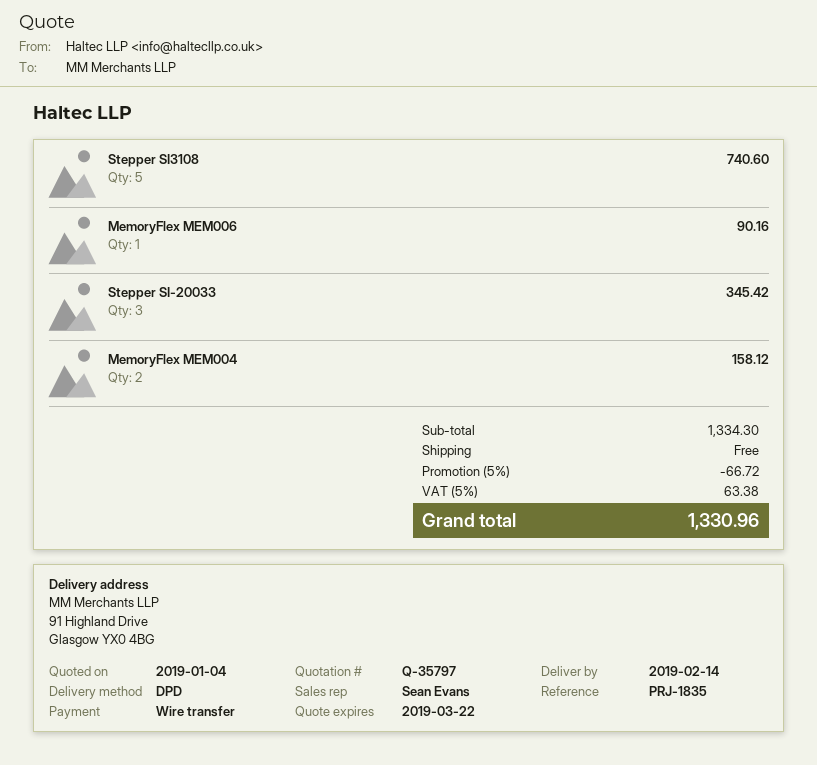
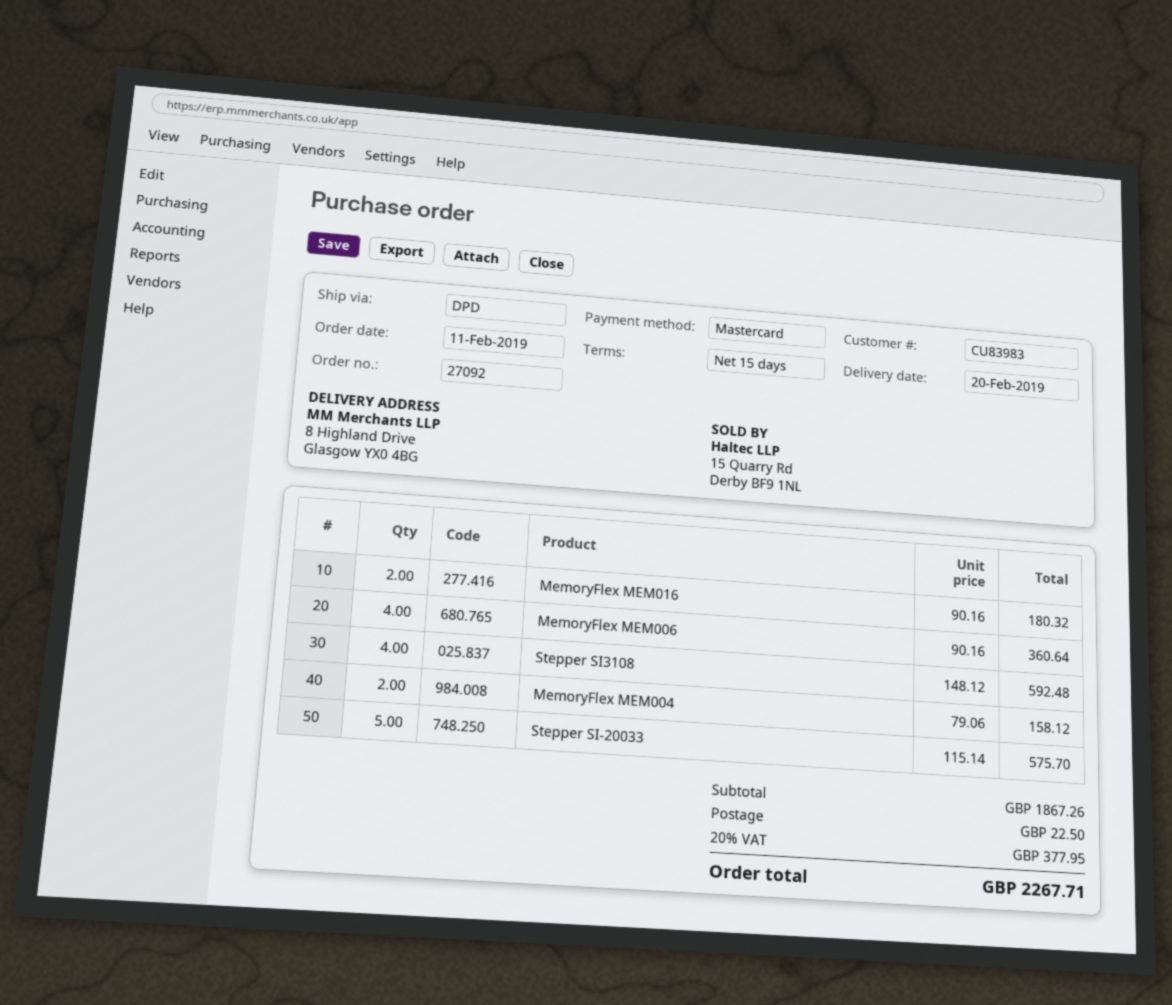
delivery date: 2019-02-14 -> 2019-02-20
payment method: bank transfer -> Mastercard
ship to: 91 Highland Drive, Glasgow YX0 4BG -> 8 Highland Drive, Glasgow YX0 4BG
Stepper SI3108: 5 for 740.60 -> 4 for 592.48
MemoryFlex MEM006: 1 for 90.16 -> 4 for 360.64
Stepper SI-20033: 3 for 345.42 -> 5 for 575.70
MemoryFlex MEM016: none -> 2 for 180.32
subtotal: 1334.30 -> 1867.26
discount: 5% = 66.72 -> none
shipping: 0.00 -> 22.50
tax: 5% = 63.38 -> 20% = 377.95
total: 1330.96 -> 2267.71

